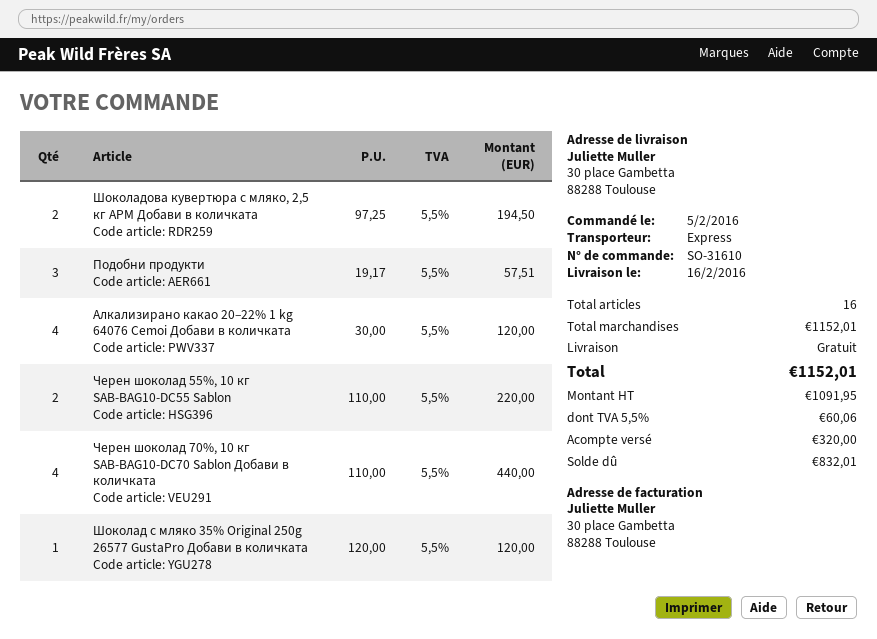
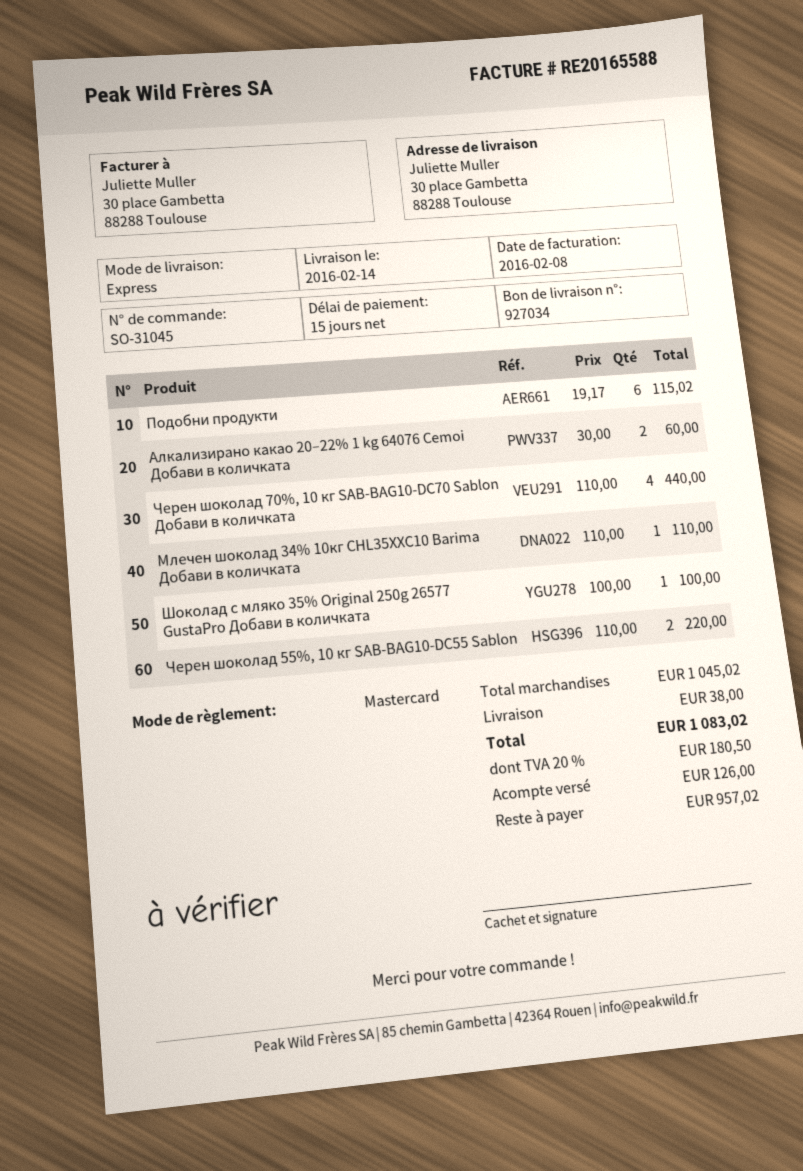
order number: SO-31610 -> SO-31045
delivery date: 2016-02-16 -> 2016-02-14
Шоколадова кувертюра с мляко, 2,5 кг APM Добави в количката: 2 x 97.25 = 194.50 -> none
Подобни продукти: 3 x 19.17 = 57.51 -> 6 x 19.17 = 115.02
Алкализирано какао 20–22% 1 kg 64076 Cemoi Добави в количката: 4 x 30.00 = 120.00 -> 2 x 30.00 = 60.00
Шоколад с мляко 35% Original 250g 26577 GustaPro Добави в количката: 1 x 120.00 = 120.00 -> 1 x 100.00 = 100.00
Млечен шоколад 34% 10кг CHL35XXC10 Barima Добави в количката: none -> 1 x 110.00 = 110.00
subtotal: 1152.01 -> 1045.02
shipping: 0.00 -> 38.00
tax: 5.5% = 60.06 -> 20% = 180.50
total: 1152.01 -> 1083.02
deposit: 320.00 -> 126.00
balance: 832.01 -> 957.02

